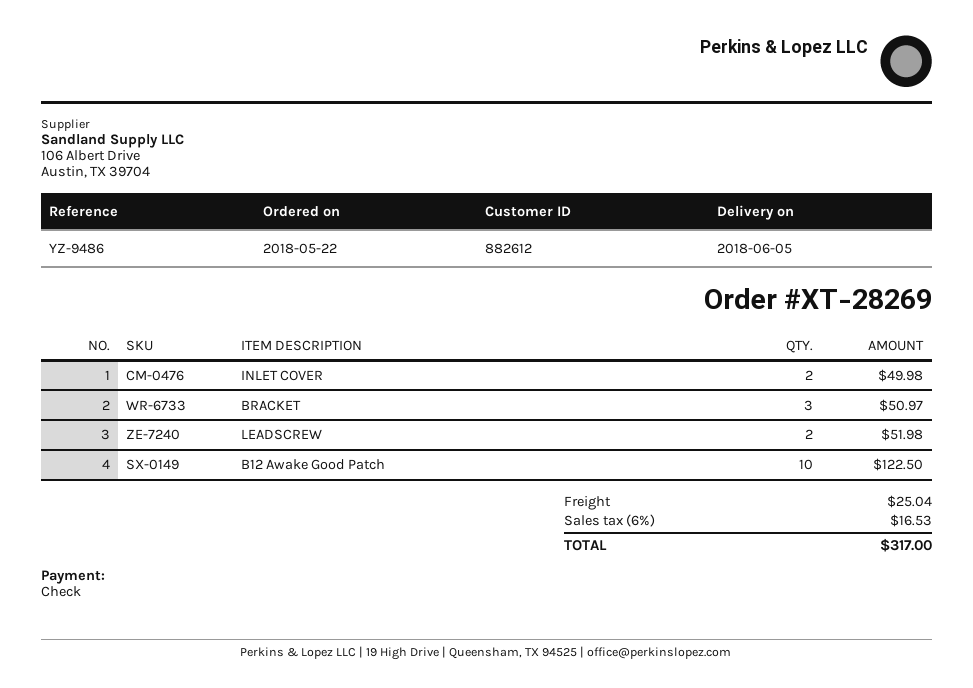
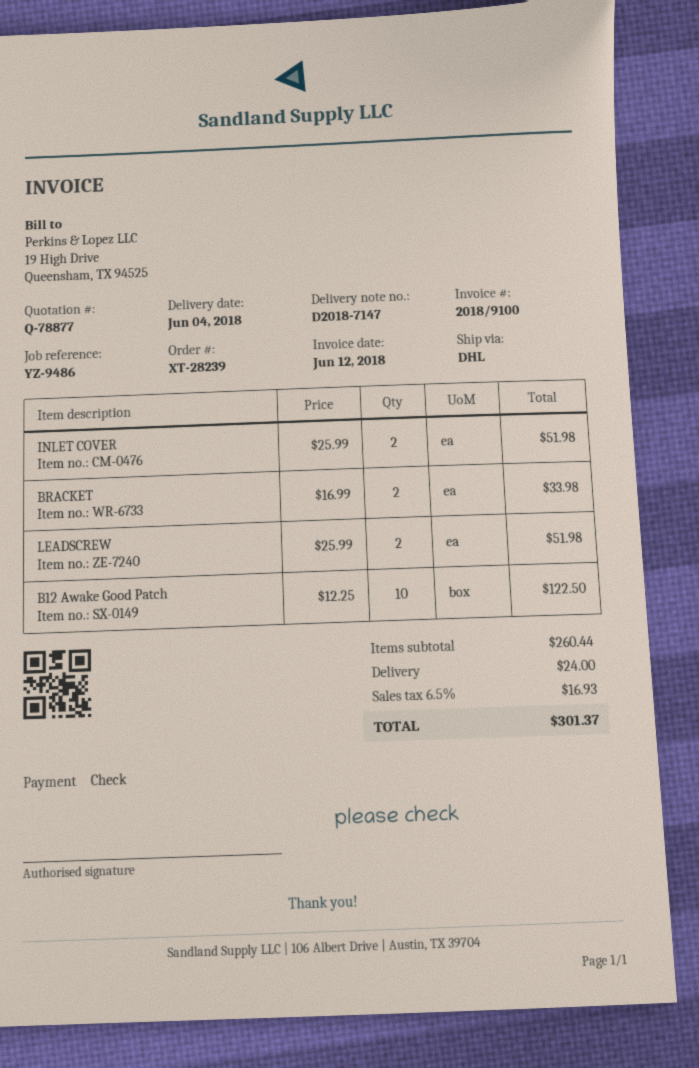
order number: XT-28269 -> XT-28239
delivery date: 2018-06-05 -> 2018-06-04
INLET COVER: 2 for 49.98 -> 2 for 51.98
BRACKET: 3 for 50.97 -> 2 for 33.98
shipping: 25.04 -> 24.00
tax: 6% = 16.53 -> 6.5% = 16.93
total: 317.00 -> 301.37

